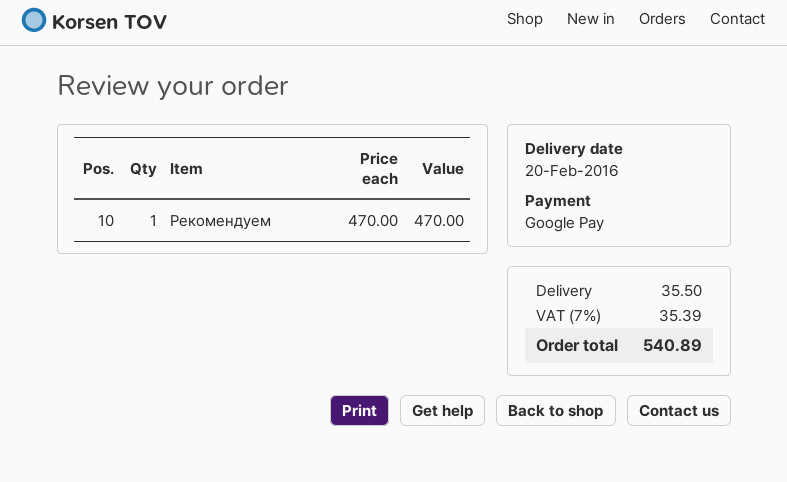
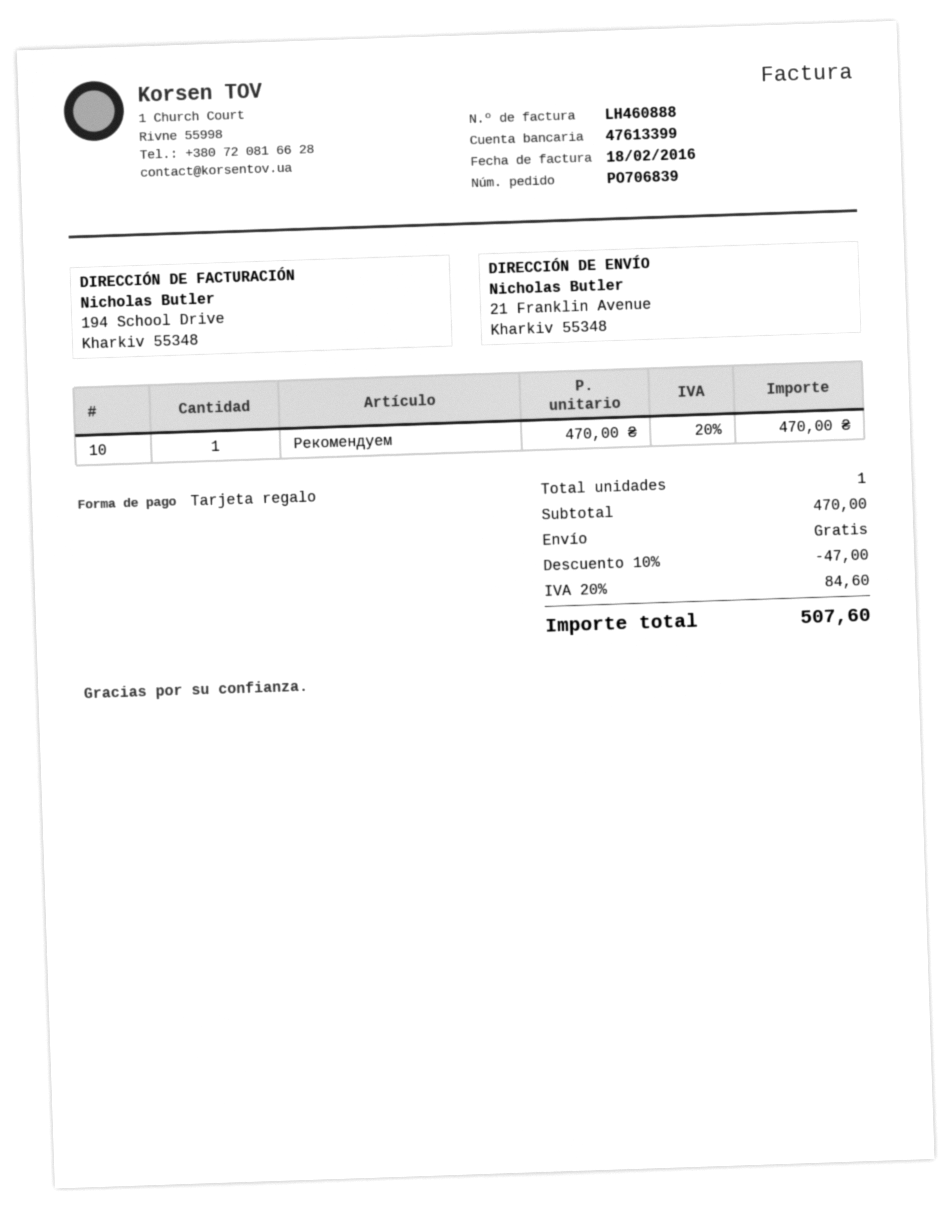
payment method: Google Pay -> gift card
discount: none -> 10% = 47.00
shipping: 35.50 -> 0.00
tax: 7% = 35.39 -> 20% = 84.60
total: 540.89 -> 507.60

